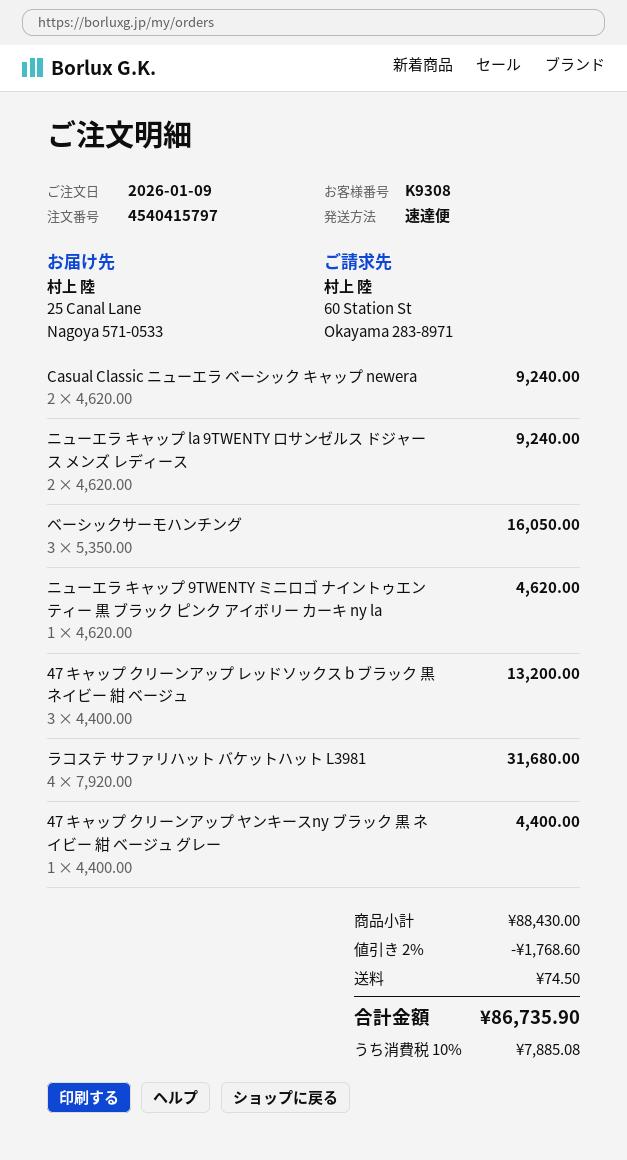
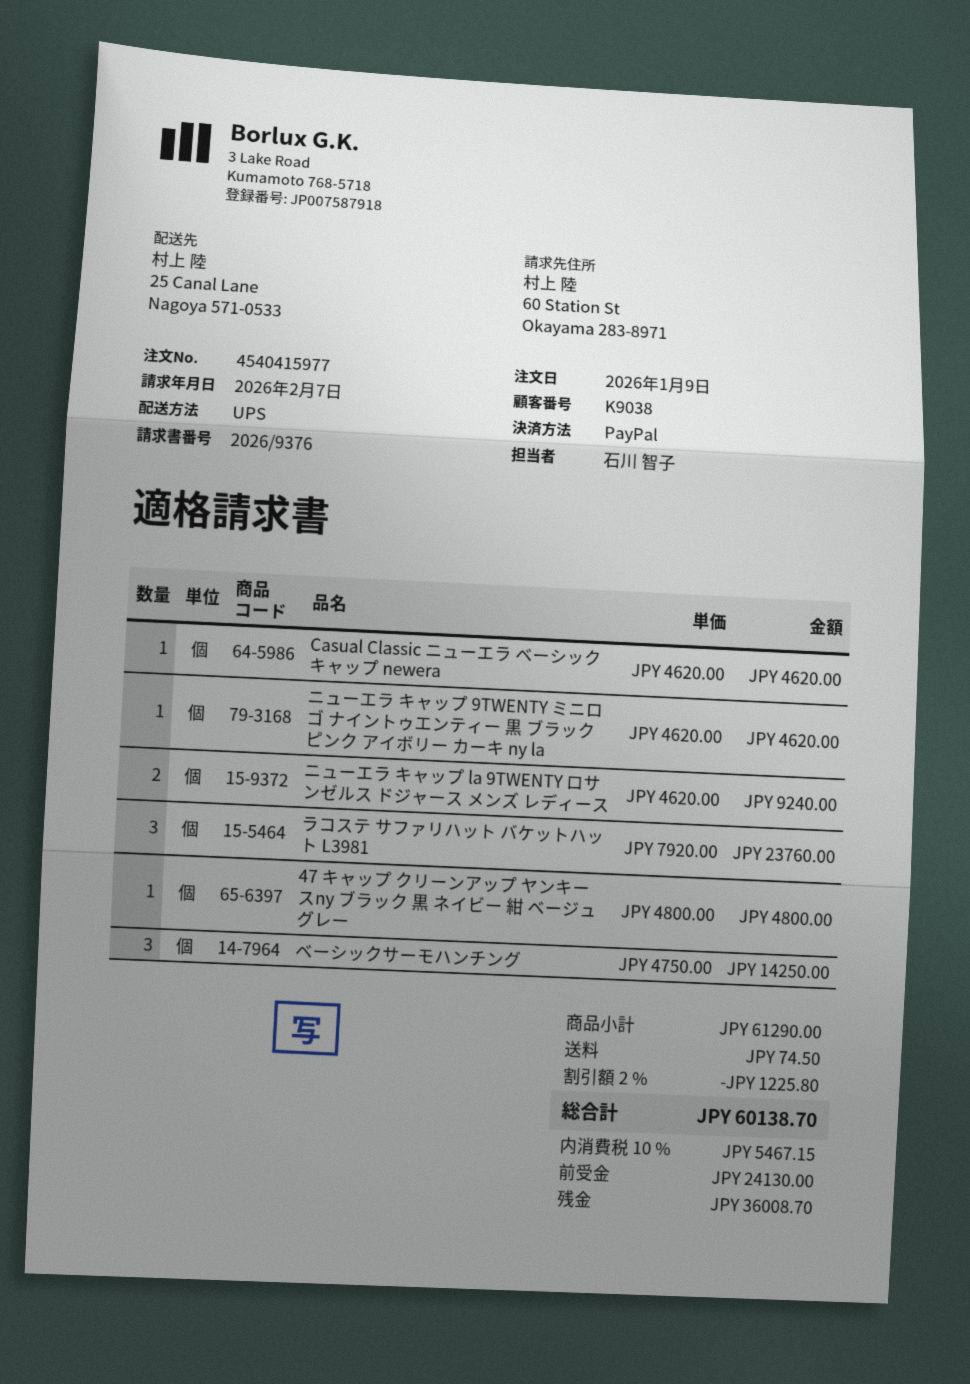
order number: 4540415797 -> 4540415977
customer number: K9308 -> K9038
shipping method: express -> UPS
Casual Classic ニューエラ ベーシック キャップ newera: 2 x 4620.00 = 9240.00 -> 1 x 4620.00 = 4620.00
ベーシックサーモハンチング: 3 x 5350.00 = 16050.00 -> 3 x 4750.00 = 14250.00
47 キャップ クリーンアップ レッドソックス b ブラック 黒 ネイビー 紺 ベージュ: 3 x 4400.00 = 13200.00 -> none
ラコステ サファリハット バケットハット L3981: 4 x 7920.00 = 31680.00 -> 3 x 7920.00 = 23760.00
47 キャップ クリーンアップ ヤンキースny ブラック 黒 ネイビー 紺 ベージュ グレー: 1 x 4400.00 = 4400.00 -> 1 x 4800.00 = 4800.00
subtotal: 88430.00 -> 61290.00
discount: 2% = 1768.60 -> 2% = 1225.80
tax: 10% = 7885.08 -> 10% = 5467.15
total: 86735.90 -> 60138.70

